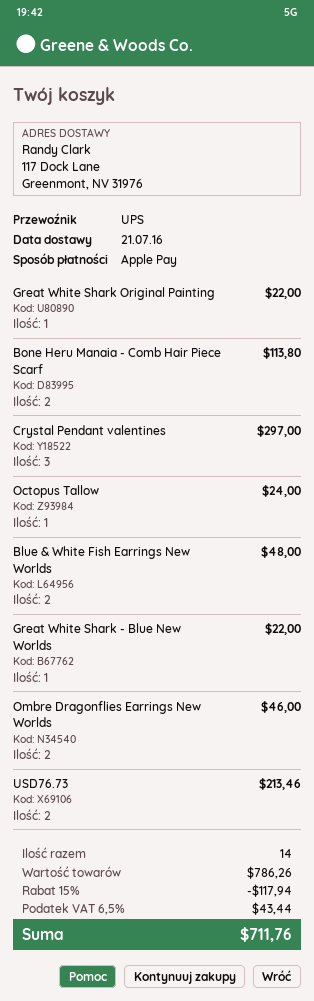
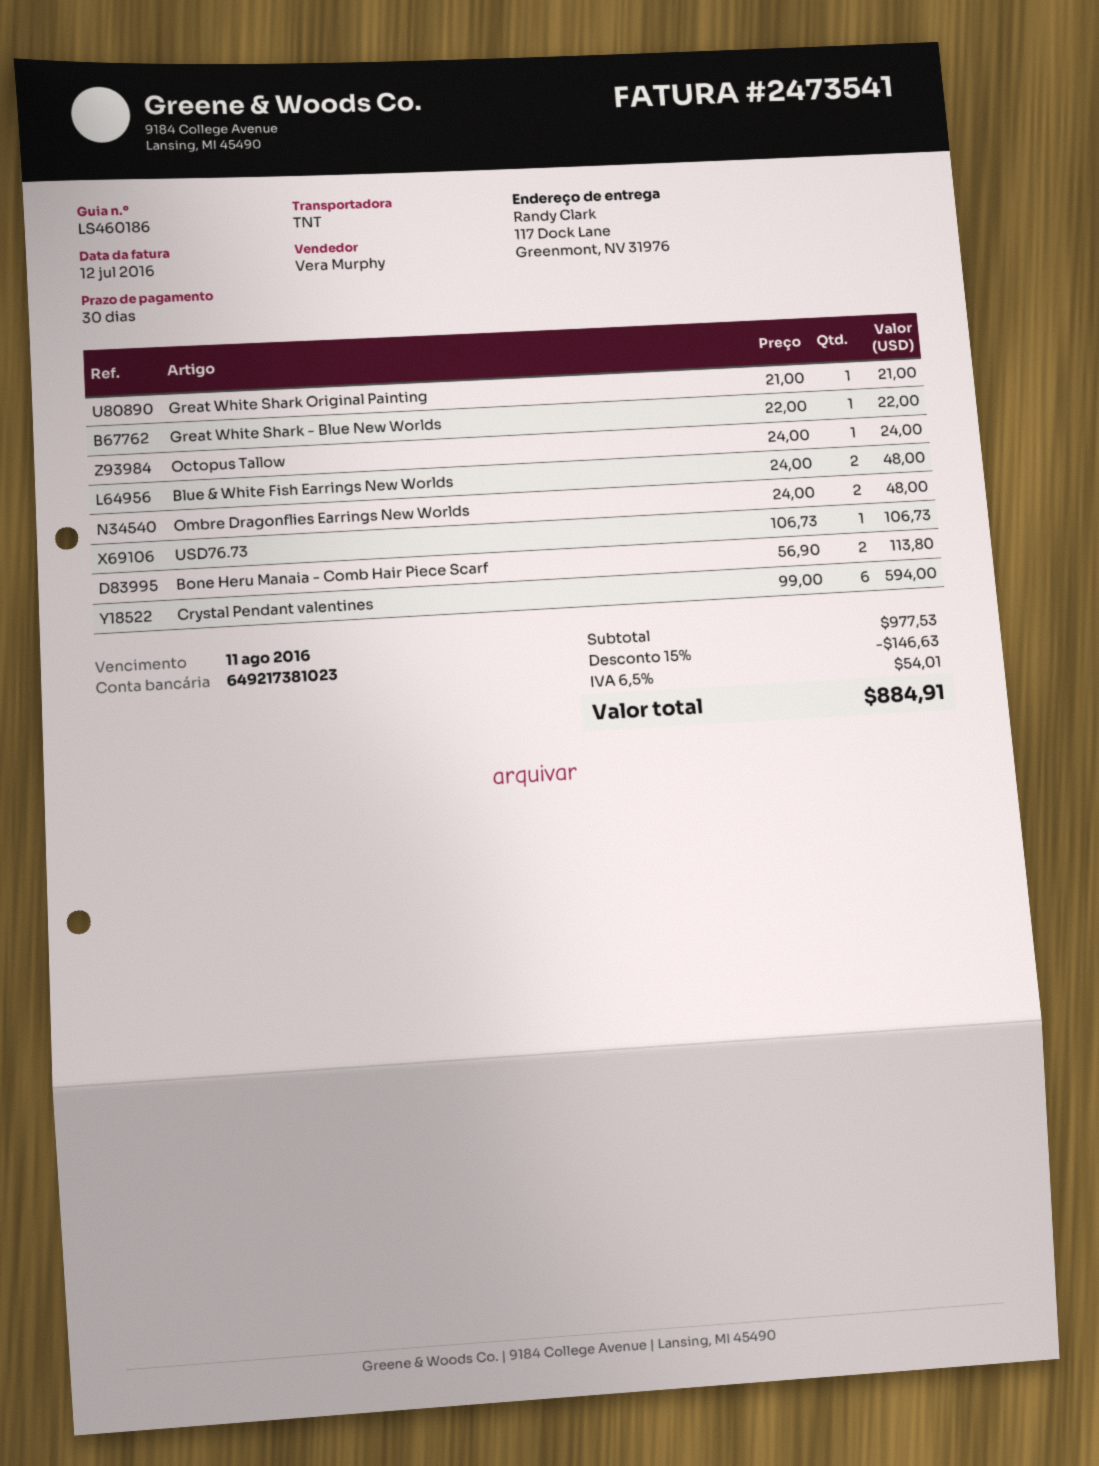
shipping method: UPS -> TNT
Great White Shark Original Painting: 1 for 22.00 -> 1 for 21.00
Crystal Pendant valentines: 3 for 297.00 -> 6 for 594.00
Ombre Dragonflies Earrings New Worlds: 2 for 46.00 -> 2 for 48.00
USD76.73: 2 for 213.46 -> 1 for 106.73
subtotal: 786.26 -> 977.53
discount: 15% = 117.94 -> 15% = 146.63
tax: 6.5% = 43.44 -> 6.5% = 54.01
total: 711.76 -> 884.91

